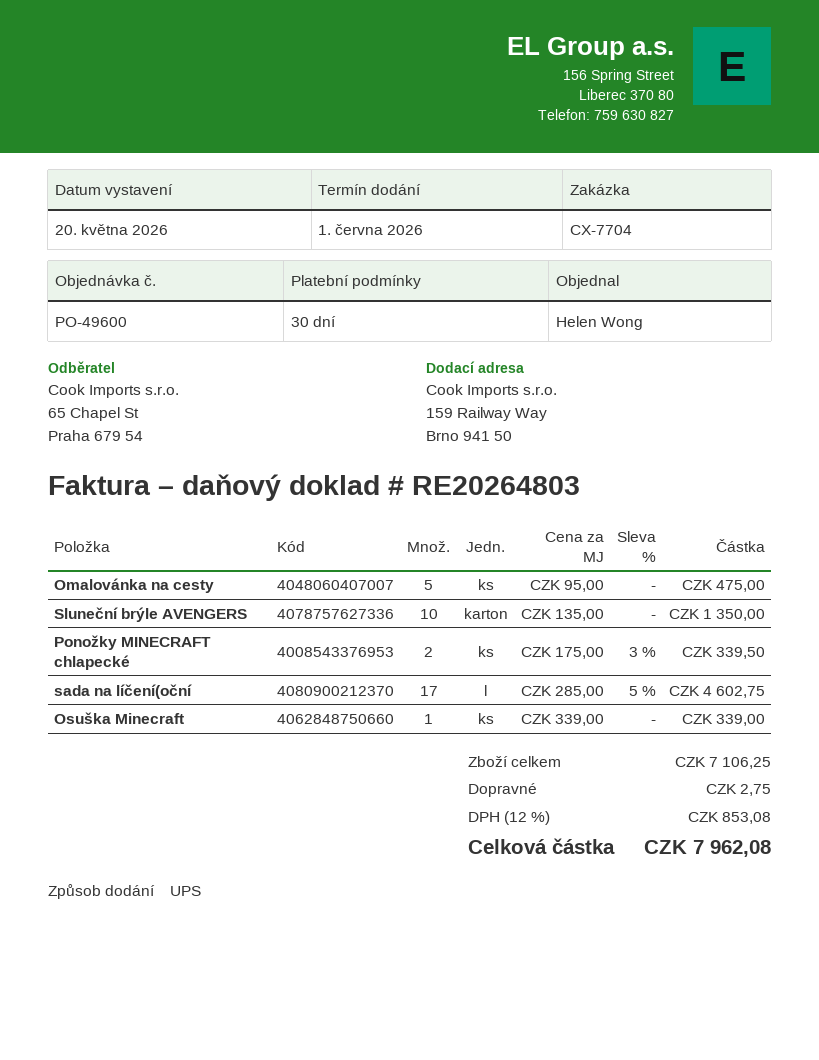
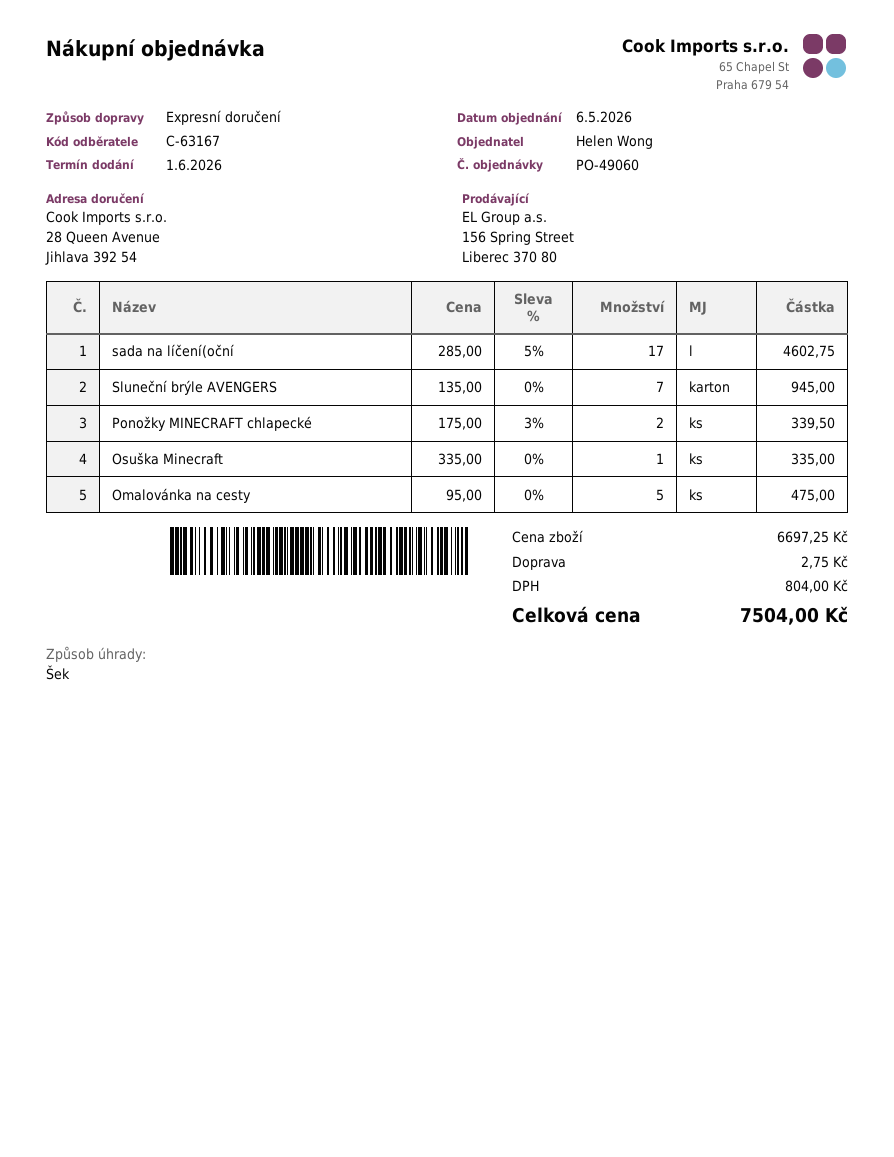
order number: PO-49600 -> PO-49060
shipping method: UPS -> express
ship to: 159 Railway Way, Brno 941 50 -> 28 Queen Avenue, Jihlava 392 54
Sluneční brýle AVENGERS: 10 x 135.00 = 1350.00 -> 7 x 135.00 = 945.00
Osuška Minecraft: 1 x 339.00 = 339.00 -> 1 x 335.00 = 335.00
subtotal: 7106.25 -> 6697.25
tax: 853.08 -> 804.00
total: 7962.08 -> 7504.00

